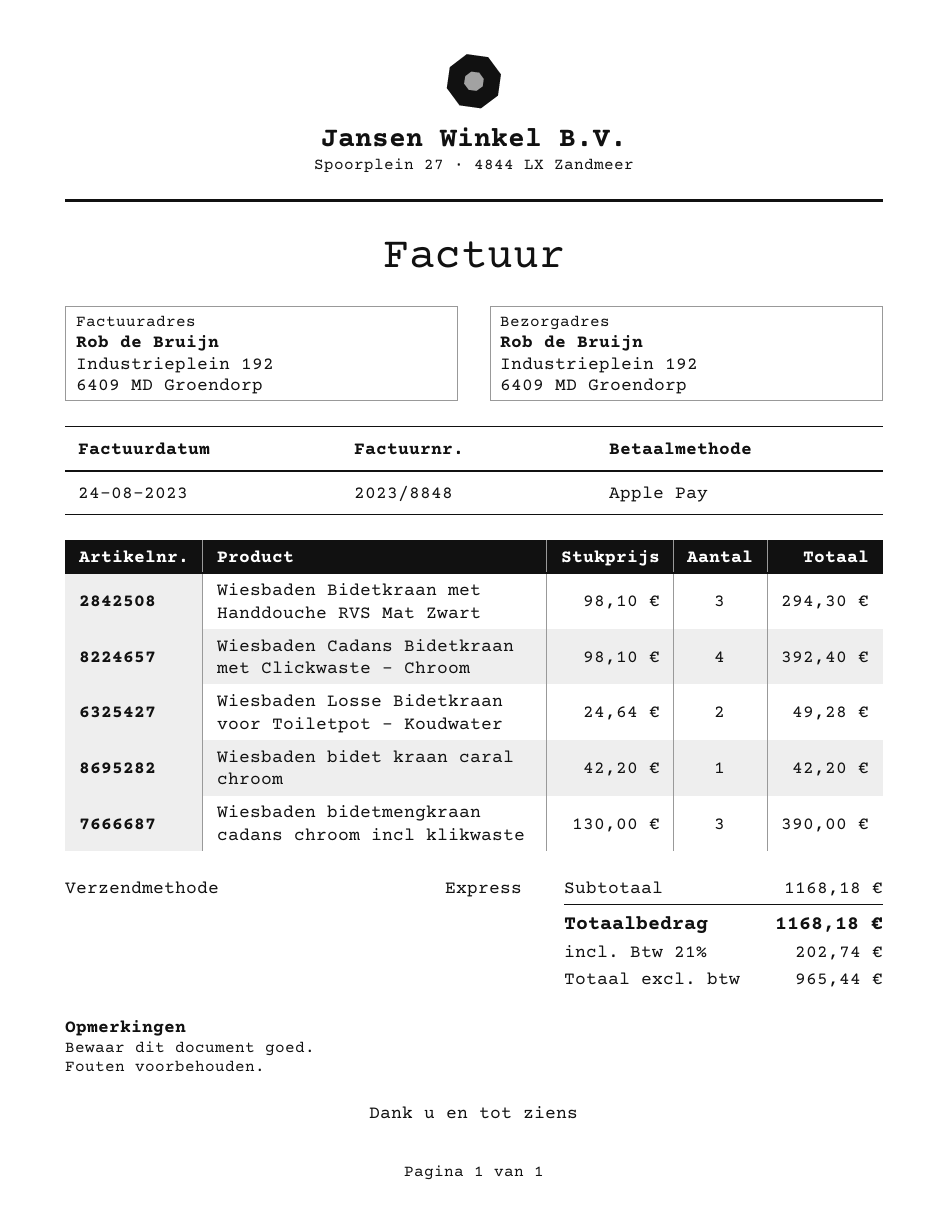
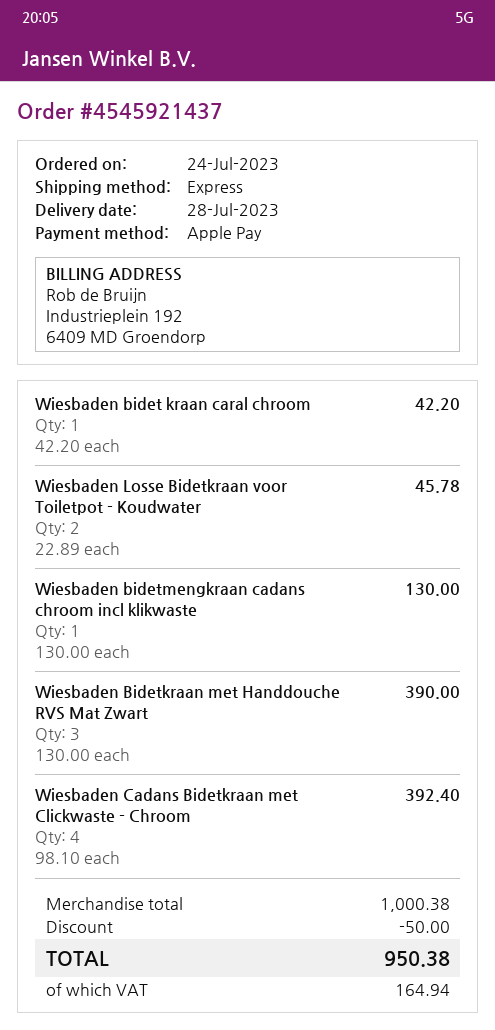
Wiesbaden Bidetkraan met Handdouche RVS Mat Zwart: 3 x 98.10 = 294.30 -> 3 x 130.00 = 390.00
Wiesbaden Losse Bidetkraan voor Toiletpot - Koudwater: 2 x 24.64 = 49.28 -> 2 x 22.89 = 45.78
Wiesbaden bidetmengkraan cadans chroom incl klikwaste: 3 x 130.00 = 390.00 -> 1 x 130.00 = 130.00
subtotal: 1168.18 -> 1000.38
discount: none -> 50.00
tax: 202.74 -> 164.94
total: 1168.18 -> 950.38

